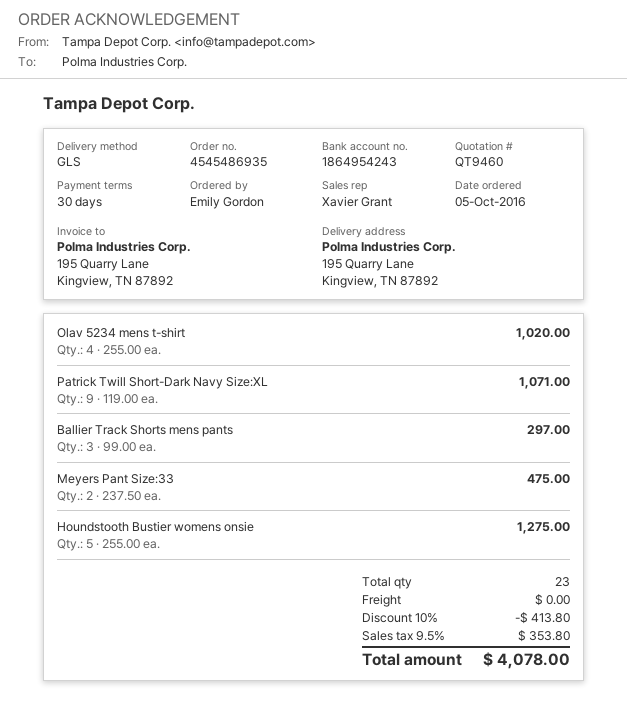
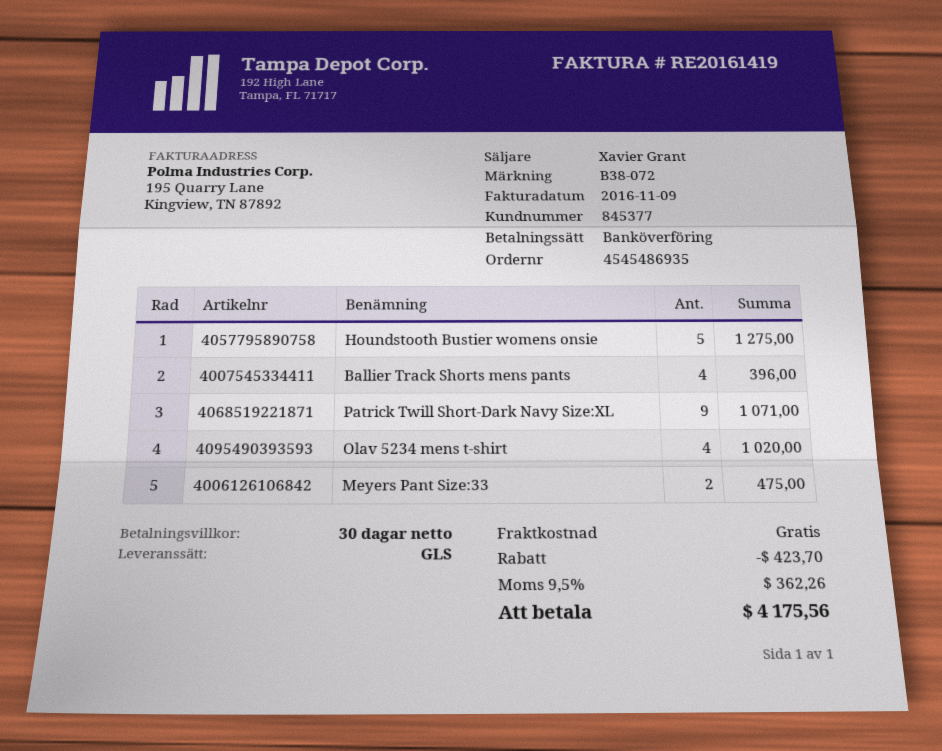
Ballier Track Shorts mens pants: 3 for 297.00 -> 4 for 396.00
discount: 413.80 -> 423.70
tax: 9.5% = 353.80 -> 9.5% = 362.26
total: 4078.00 -> 4175.56

